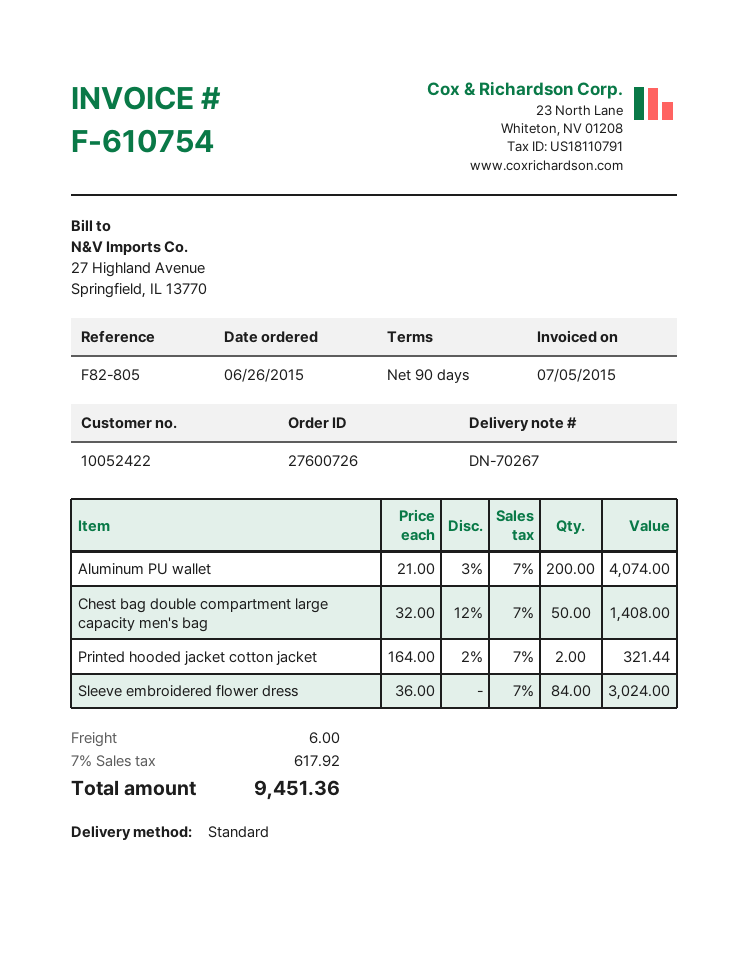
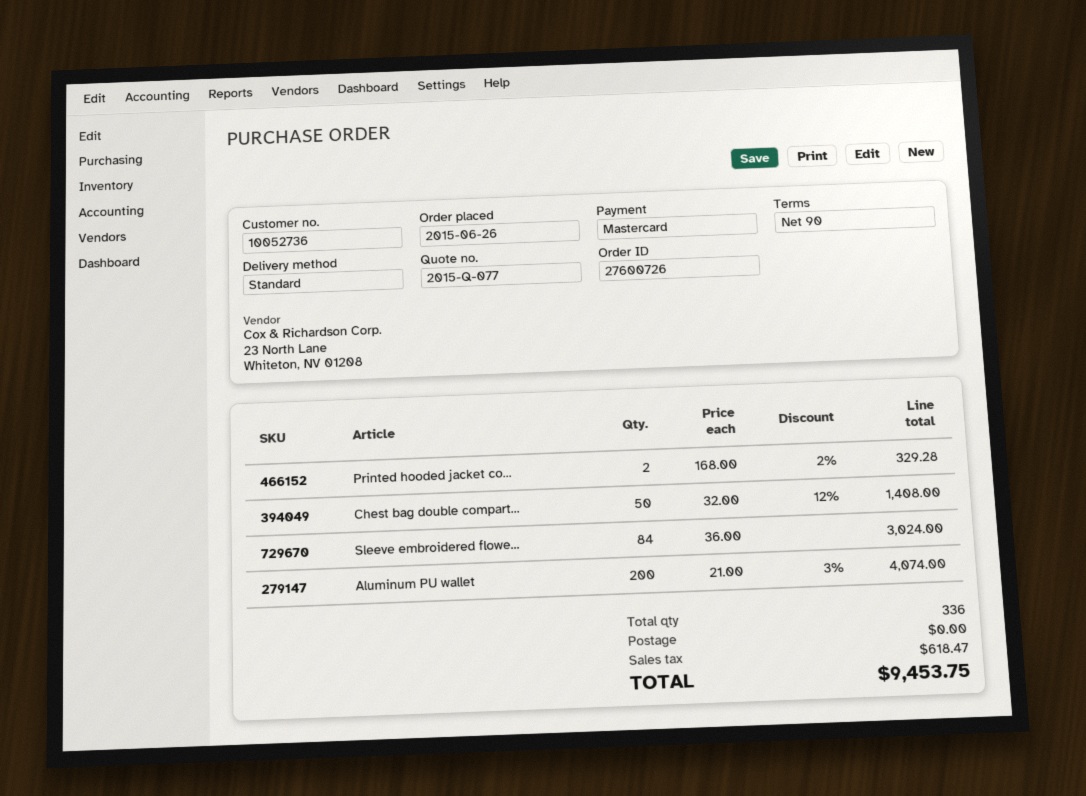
customer number: 10052422 -> 10052736
Printed hooded jacket cotton jacket: 2 x 164.00 - 2% = 321.44 -> 2 x 168.00 - 2% = 329.28
shipping: 6.00 -> 0.00
tax: 617.92 -> 618.47
total: 9451.36 -> 9453.75

